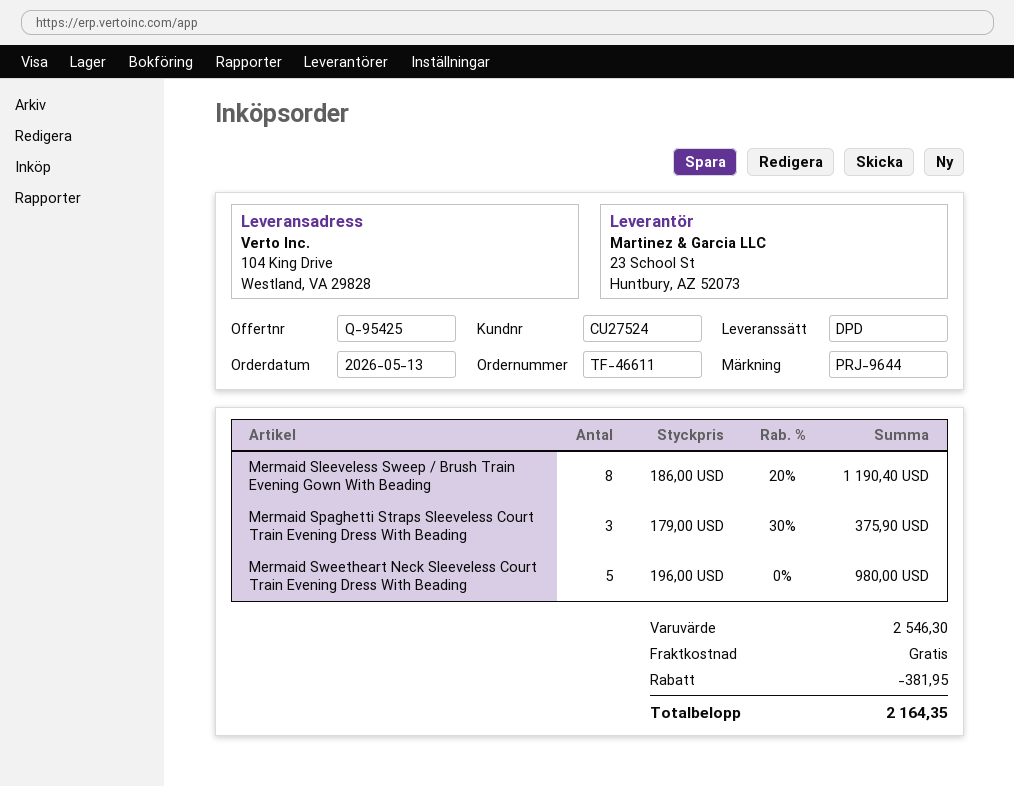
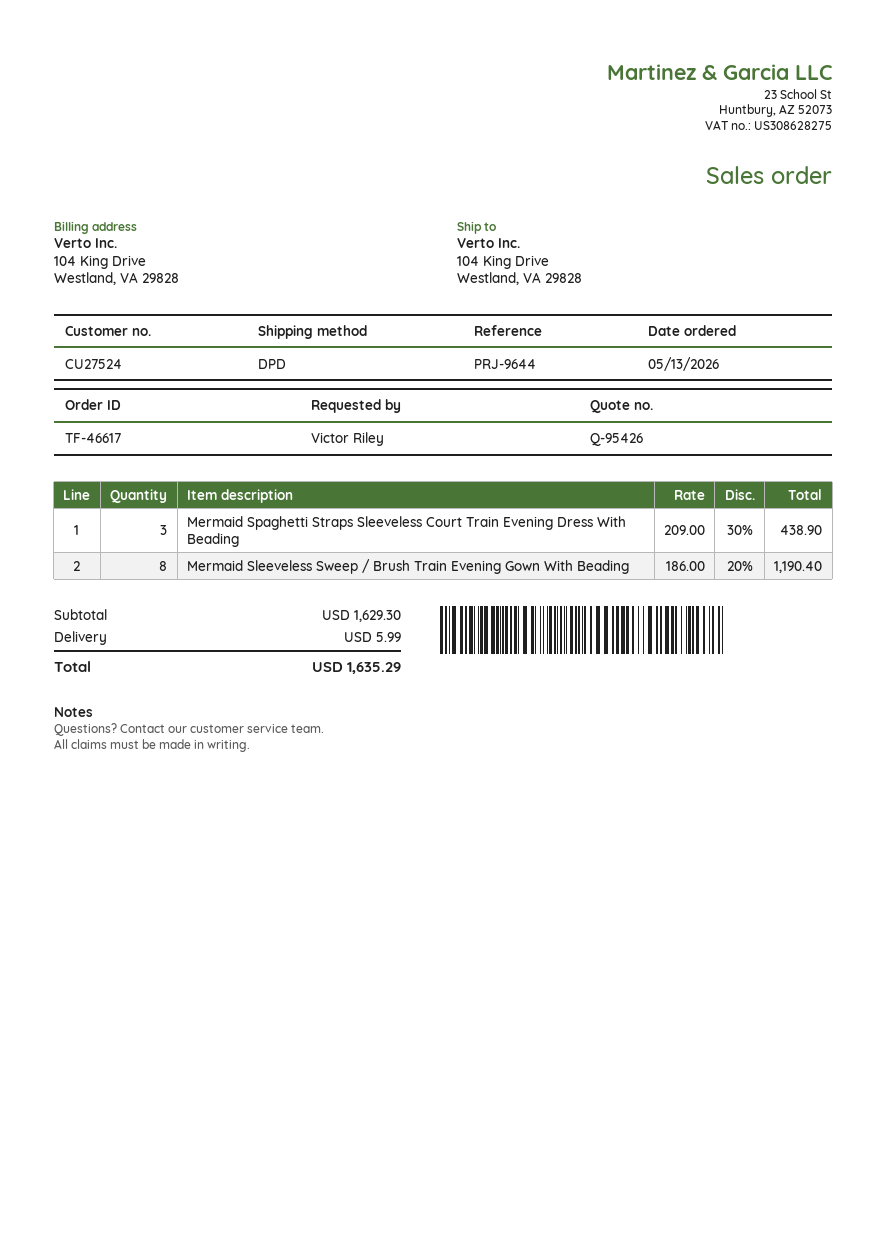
quote number: Q-95425 -> Q-95426
order number: TF-46611 -> TF-46617
Mermaid Spaghetti Straps Sleeveless Court Train Evening Dress With Beading: 3 x 179.00 - 30% = 375.90 -> 3 x 209.00 - 30% = 438.90
Mermaid Sweetheart Neck Sleeveless Court Train Evening Dress With Beading: 5 x 196.00 = 980.00 -> none
subtotal: 2546.30 -> 1629.30
discount: 381.95 -> none
shipping: 0.00 -> 5.99
total: 2164.35 -> 1635.29

